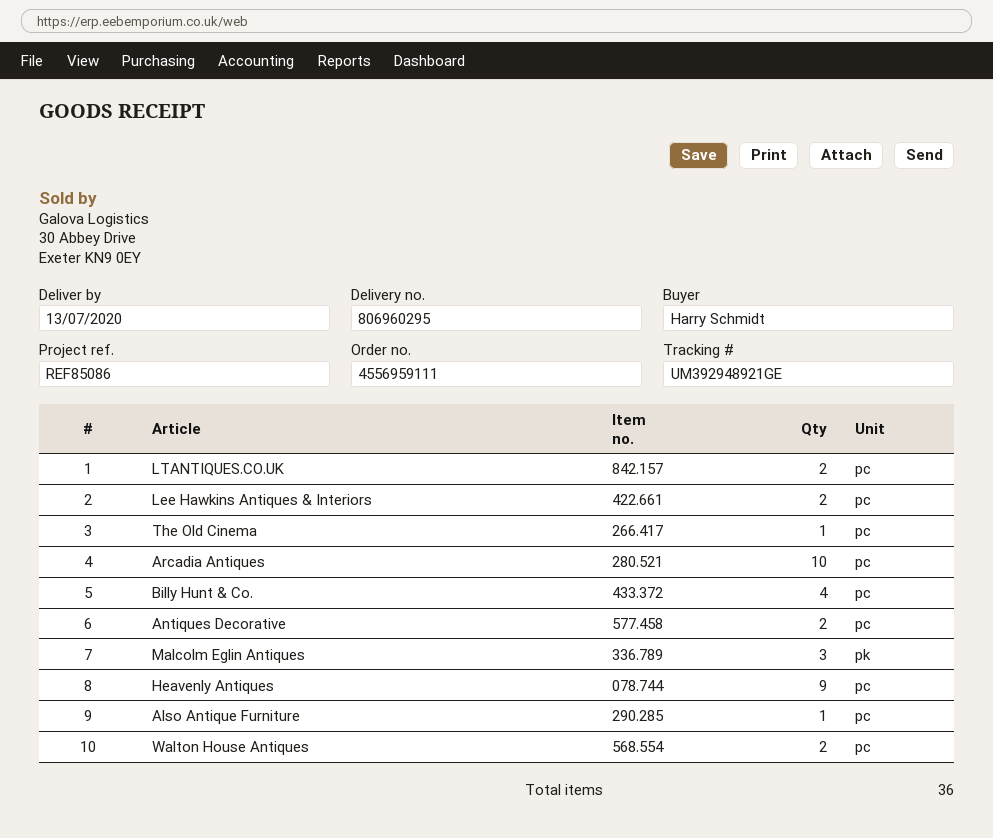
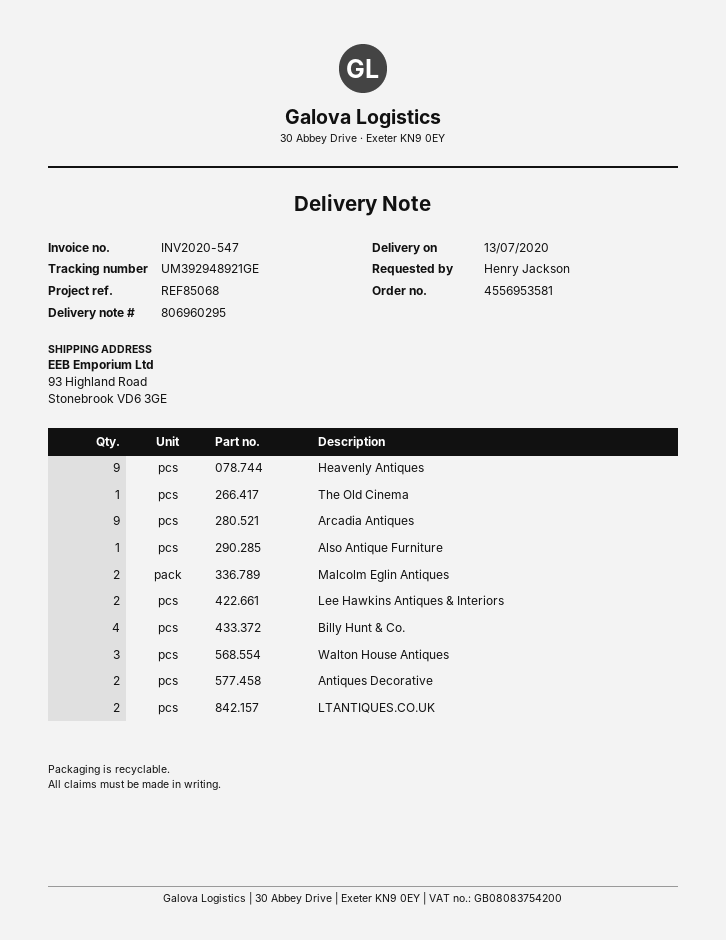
order number: 4556959111 -> 4556953581
reference: REF85086 -> REF85068
ordered by: Harry Schmidt -> Henry Jackson
Arcadia Antiques: 10 -> 9
Malcolm Eglin Antiques: 3 -> 2
Walton House Antiques: 2 -> 3

